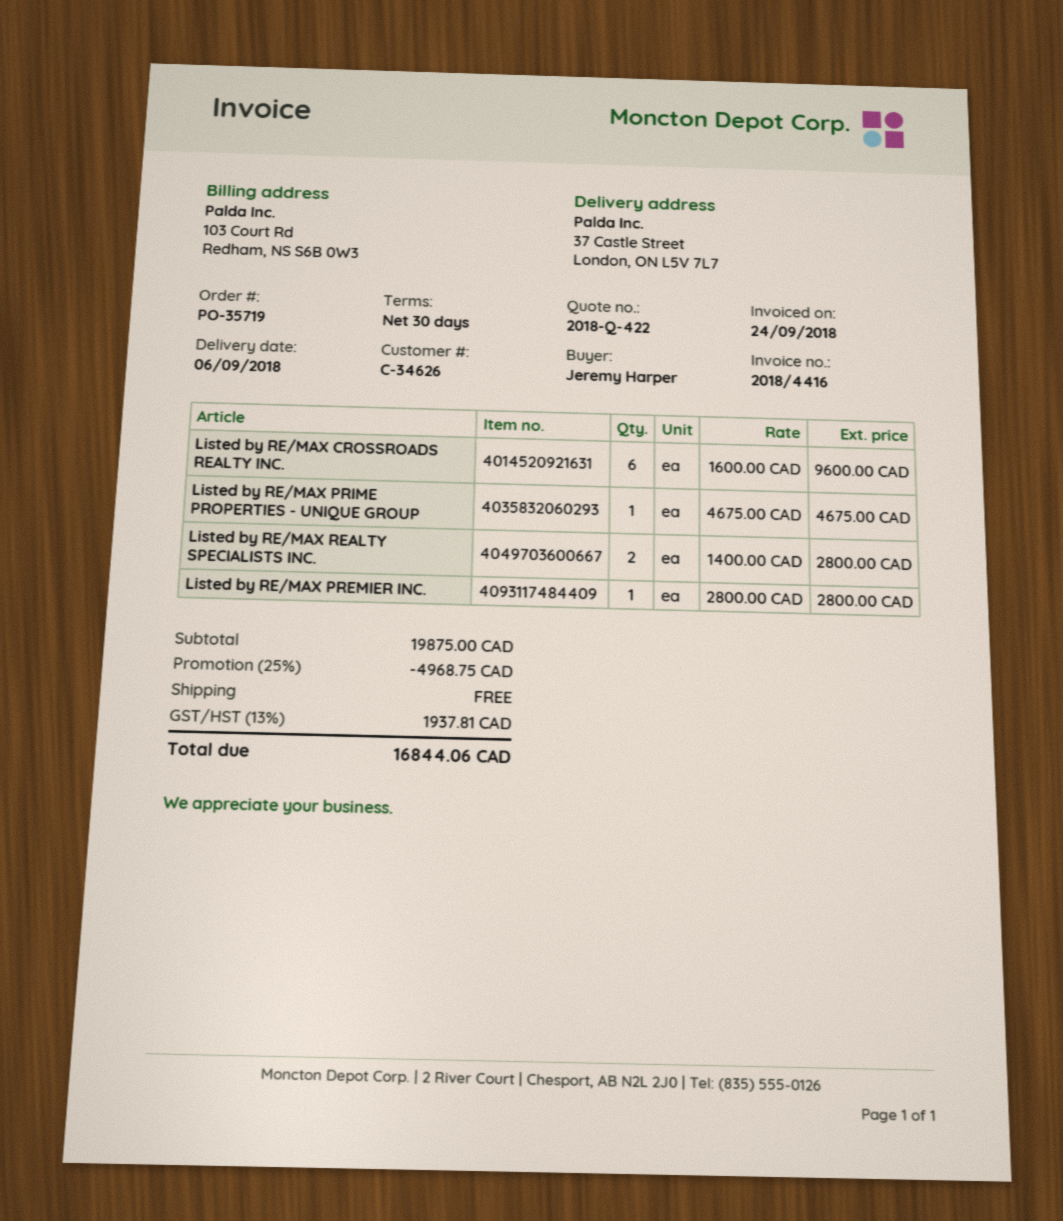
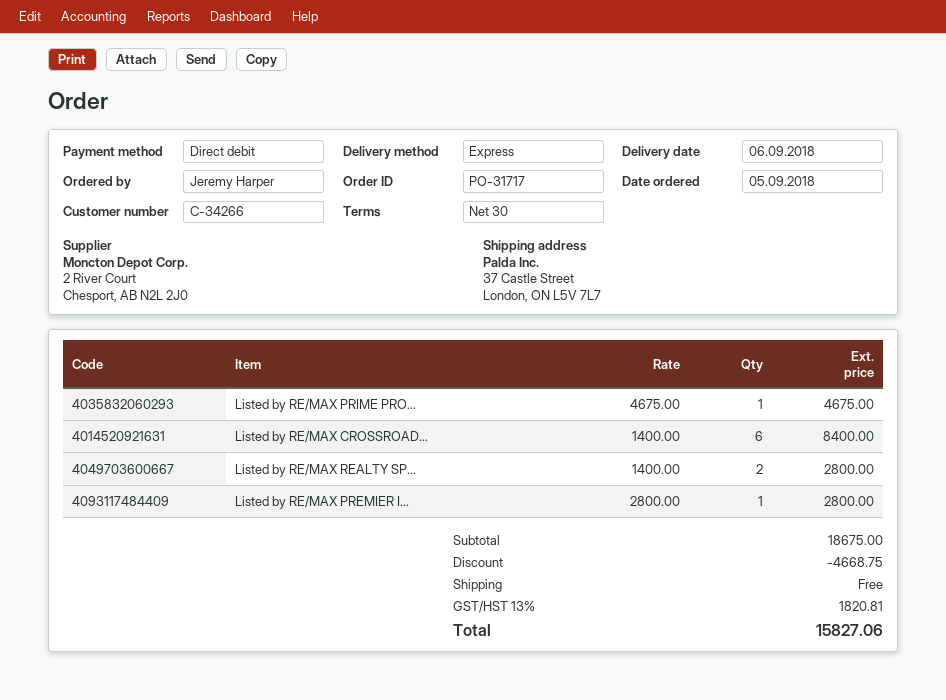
order number: PO-35719 -> PO-31717
customer number: C-34626 -> C-34266
Listed by RE/MAX CROSSROADS REALTY INC.: 6 x 1600.00 = 9600.00 -> 6 x 1400.00 = 8400.00
subtotal: 19875.00 -> 18675.00
discount: 4968.75 -> 4668.75
tax: 13% = 1937.81 -> 13% = 1820.81
total: 16844.06 -> 15827.06

